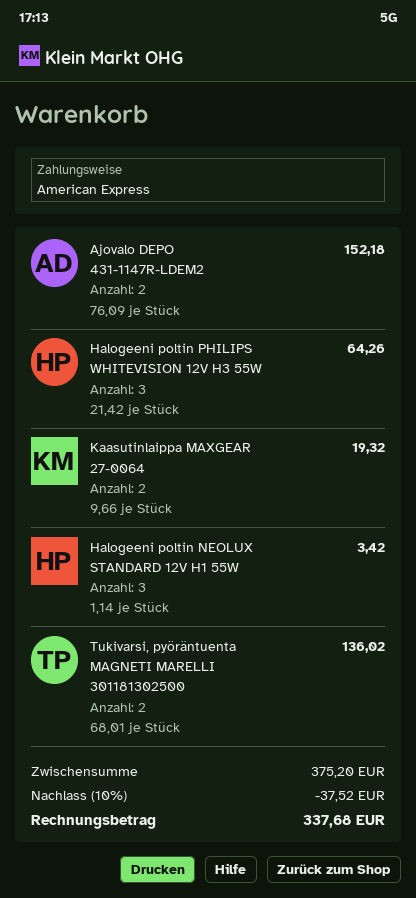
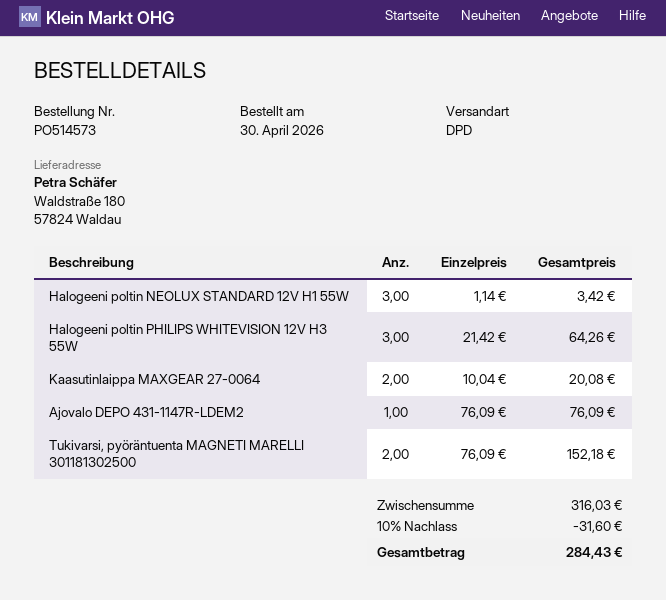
Ajovalo DEPO 431-1147R-LDEM2: 2 x 76.09 = 152.18 -> 1 x 76.09 = 76.09
Kaasutinlaippa MAXGEAR 27-0064: 2 x 9.66 = 19.32 -> 2 x 10.04 = 20.08
Tukivarsi, pyöräntuenta MAGNETI MARELLI 301181302500: 2 x 68.01 = 136.02 -> 2 x 76.09 = 152.18
subtotal: 375.20 -> 316.03
discount: 10% = 37.52 -> 10% = 31.60
total: 337.68 -> 284.43

